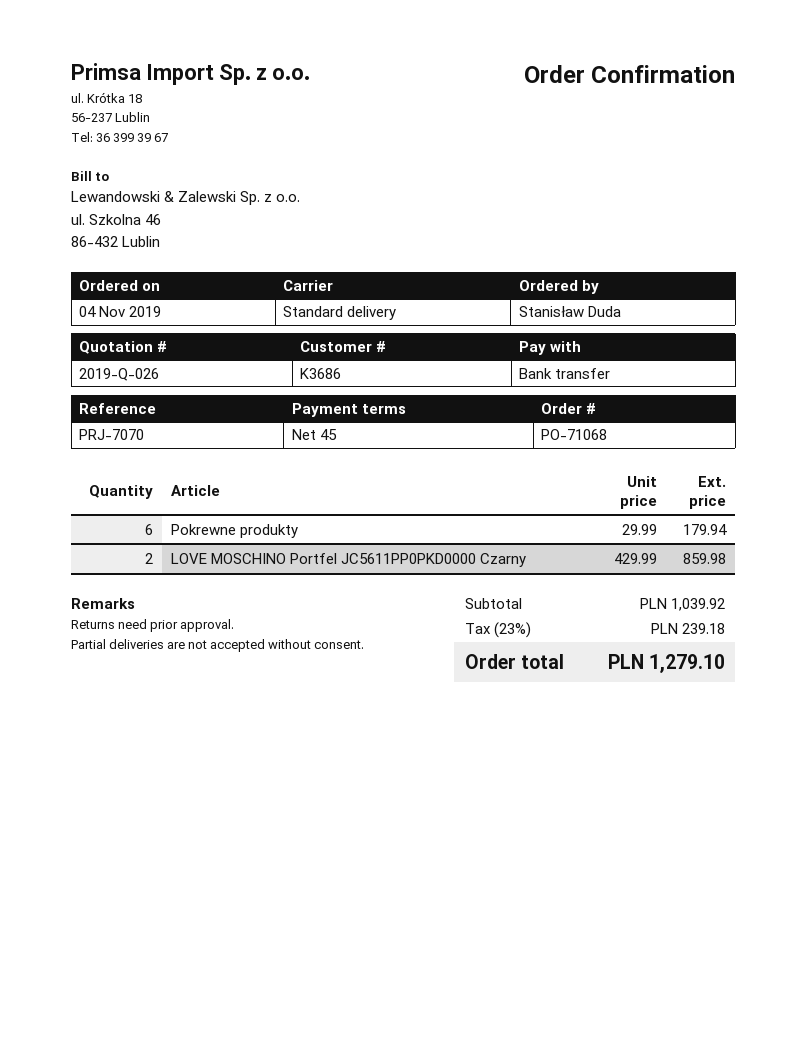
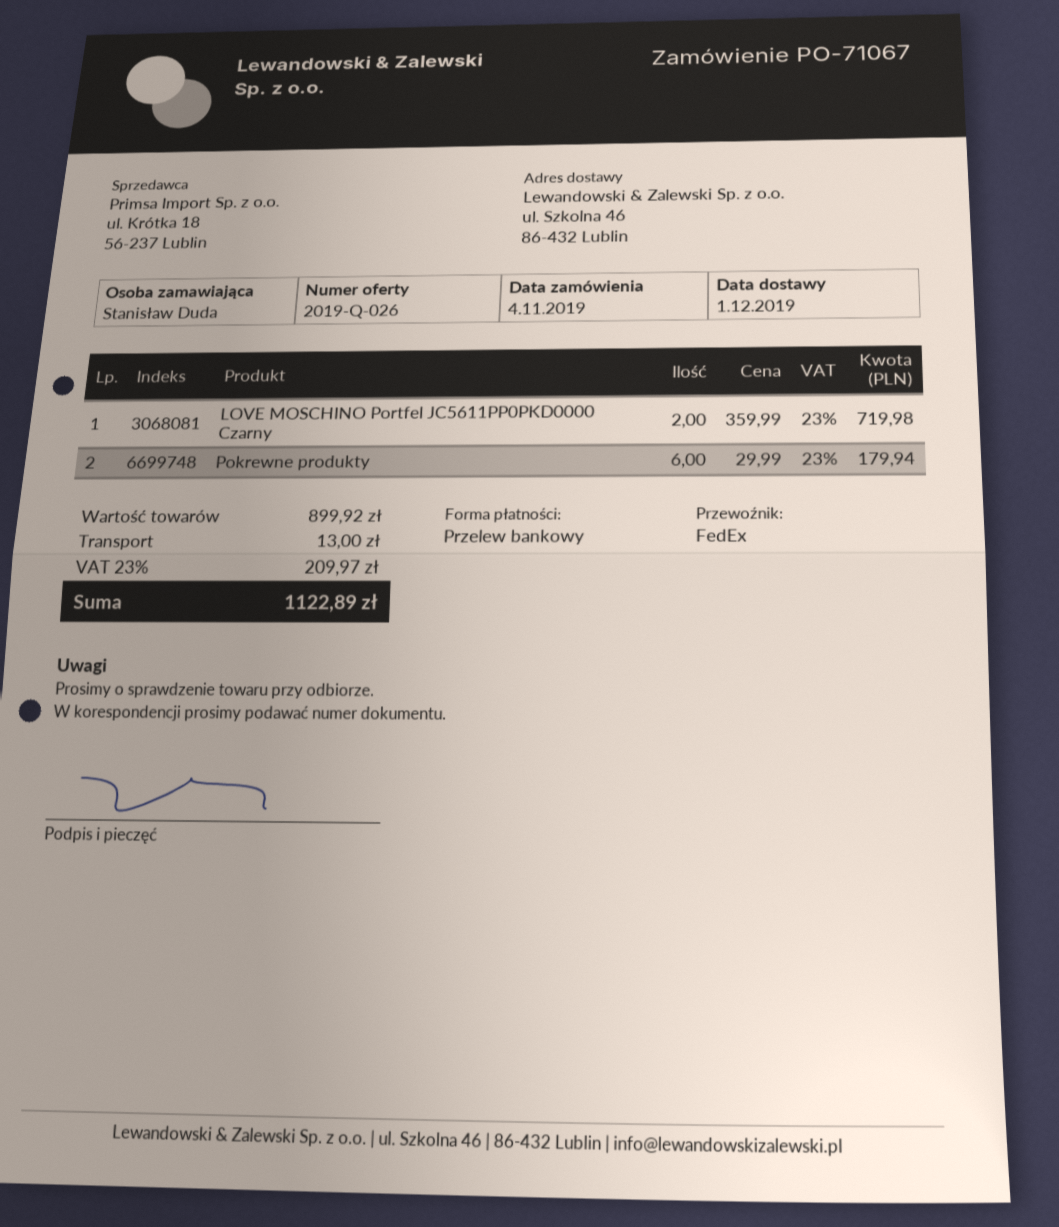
order number: PO-71068 -> PO-71067
shipping method: standard -> FedEx
LOVE MOSCHINO Portfel JC5611PP0PKD0000 Czarny: 2 x 429.99 = 859.98 -> 2 x 359.99 = 719.98
subtotal: 1039.92 -> 899.92
shipping: none -> 13.00
tax: 23% = 239.18 -> 23% = 209.97
total: 1279.10 -> 1122.89

